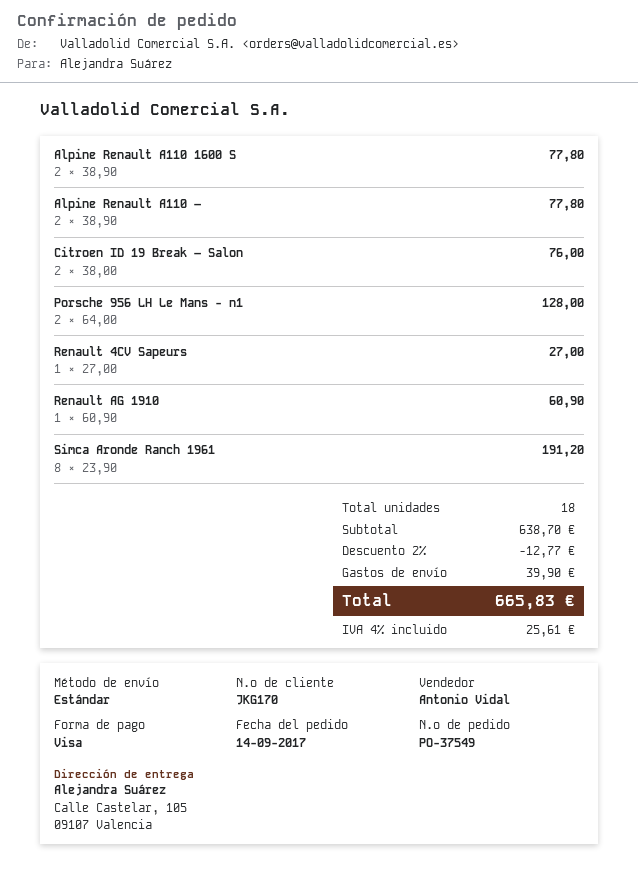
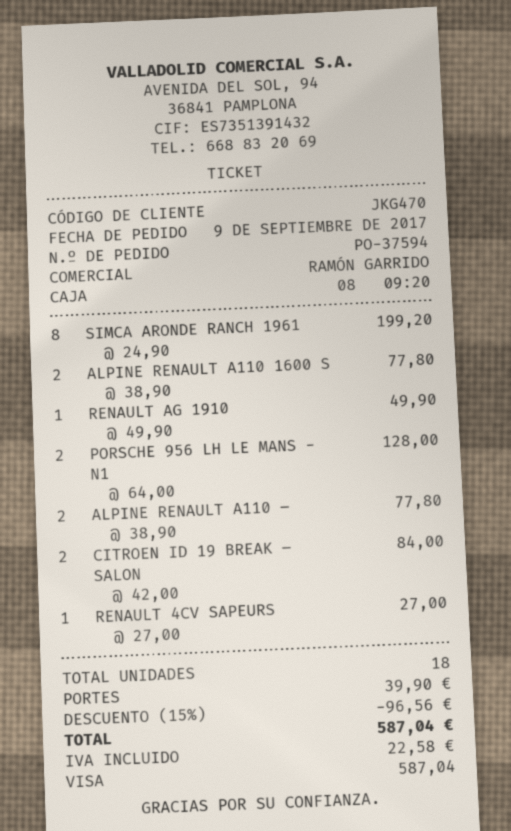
order number: PO-37549 -> PO-37594
order date: 2017-09-14 -> 2017-09-09
customer number: JKG170 -> JKG470
sales rep: Antonio Vidal -> RAMÓN GARRIDO
Citroen ID 19 Break – Salon: 2 x 38.00 = 76.00 -> 2 x 42.00 = 84.00
Renault AG 1910: 1 x 60.90 = 60.90 -> 1 x 49.90 = 49.90
Simca Aronde Ranch 1961: 8 x 23.90 = 191.20 -> 8 x 24.90 = 199.20
discount: 2% = 12.77 -> 15% = 96.56
tax: 25.61 -> 22.58
total: 665.83 -> 587.04

